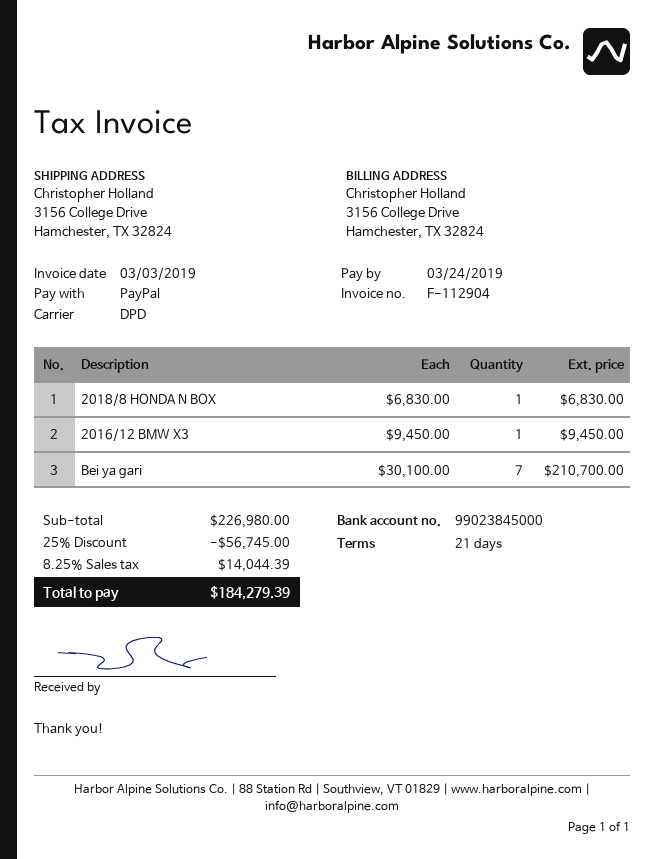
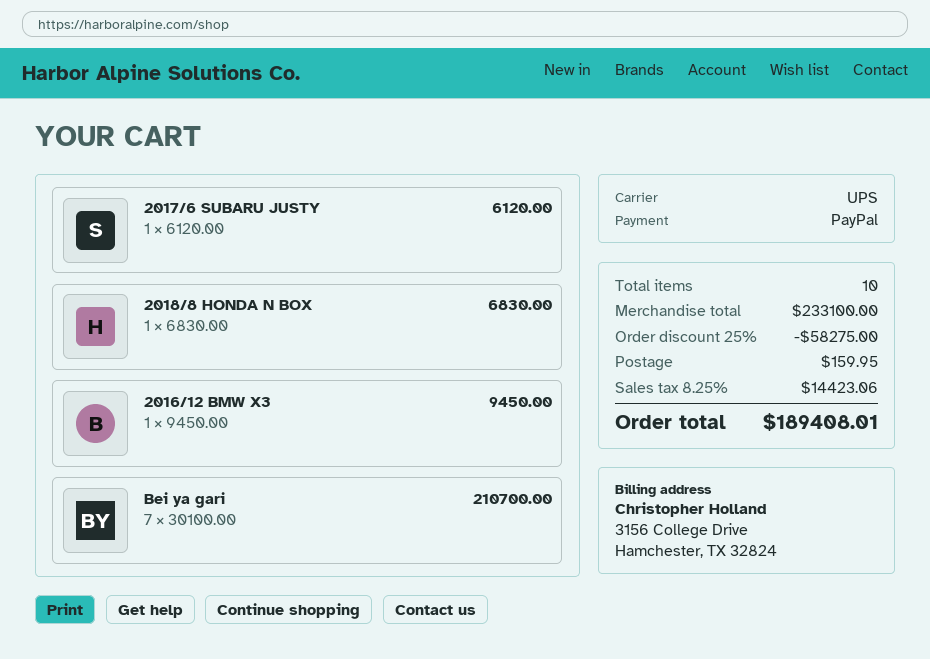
shipping method: DPD -> UPS
2017/6 SUBARU JUSTY: none -> 1 x 6120.00 = 6120.00
subtotal: 226980.00 -> 233100.00
discount: 25% = 56745.00 -> 25% = 58275.00
shipping: none -> 159.95
tax: 8.25% = 14044.39 -> 8.25% = 14423.06
total: 184279.39 -> 189408.01

